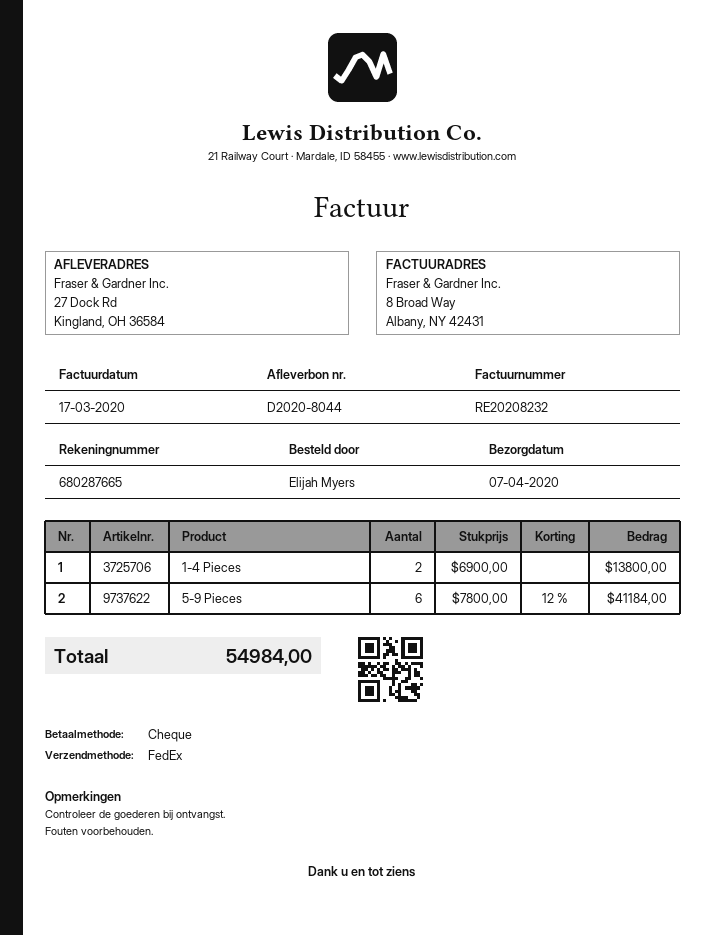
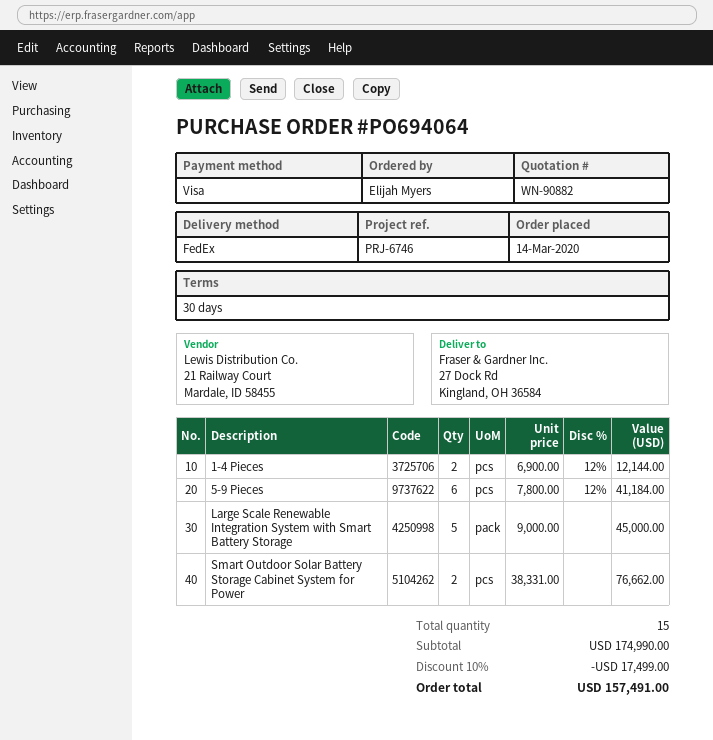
payment method: cheque -> Visa
1-4 Pieces: 2 x 6900.00 = 13800.00 -> 2 x 6900.00 - 12% = 12144.00
Large Scale Renewable Integration System with Smart Battery Storage: none -> 5 x 9000.00 = 45000.00
Smart Outdoor Solar Battery Storage Cabinet System for Power: none -> 2 x 38331.00 = 76662.00
discount: none -> 10% = 17499.00
total: 54984.00 -> 157491.00

